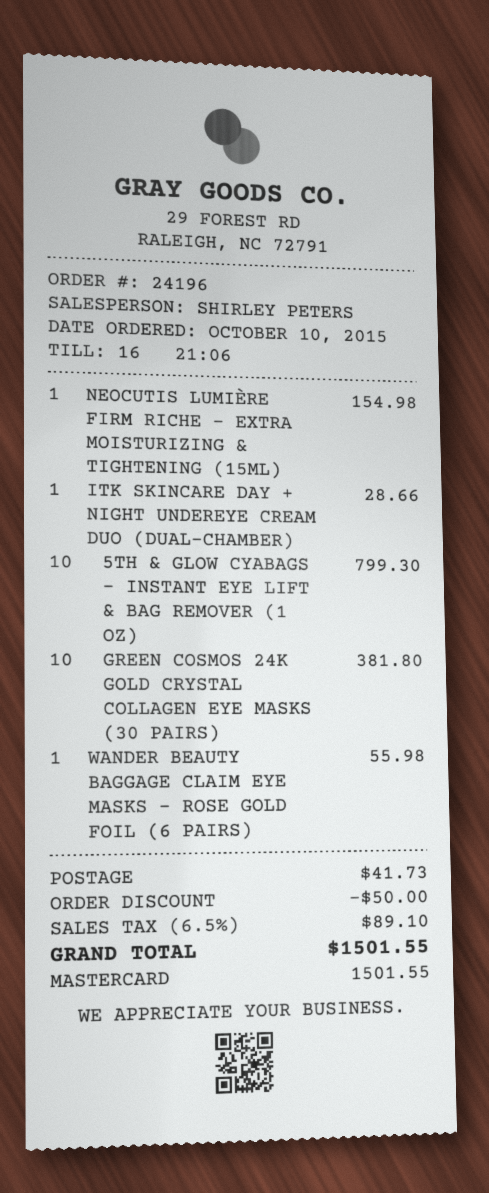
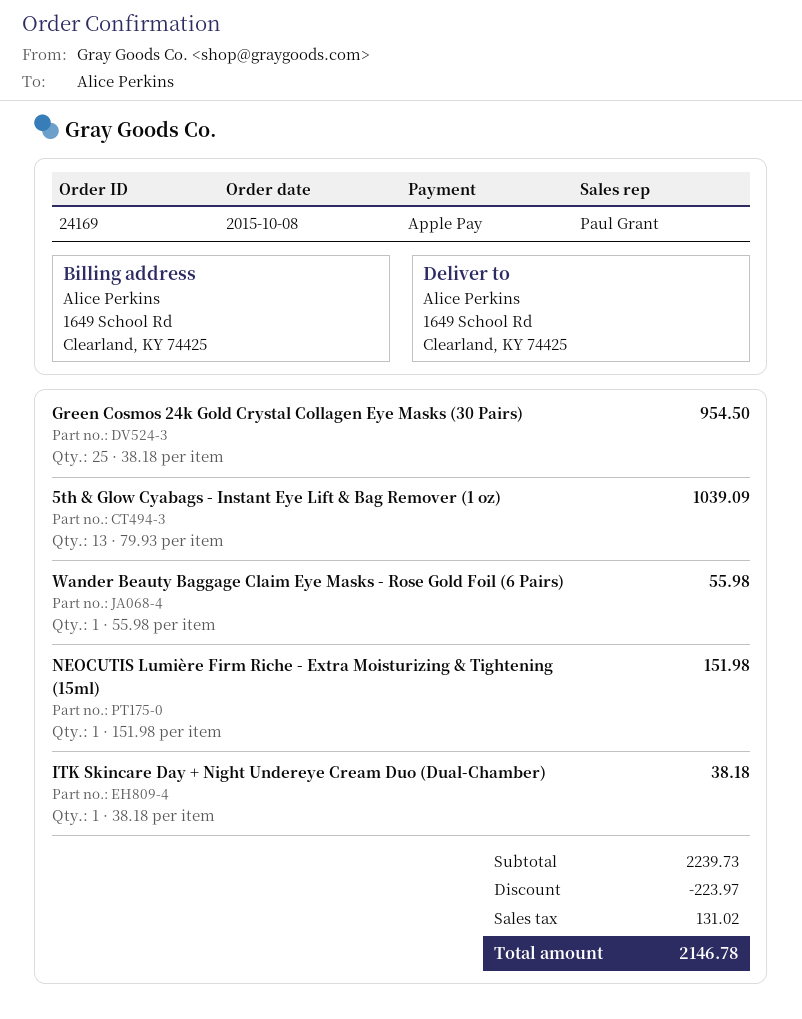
order number: 24196 -> 24169
order date: 2015-10-10 -> 2015-10-08
sales rep: SHIRLEY PETERS -> Paul Grant
payment method: Mastercard -> Apple Pay
NEOCUTIS LUMIÈRE FIRM RICHE - EXTRA MOISTURIZING & TIGHTENING (15ML): 1 for 154.98 -> 1 for 151.98
ITK SKINCARE DAY + NIGHT UNDEREYE CREAM DUO (DUAL-CHAMBER): 1 for 28.66 -> 1 for 38.18
5TH & GLOW CYABAGS - INSTANT EYE LIFT & BAG REMOVER (1 OZ): 10 for 799.30 -> 13 for 1039.09
GREEN COSMOS 24K GOLD CRYSTAL COLLAGEN EYE MASKS (30 PAIRS): 10 for 381.80 -> 25 for 954.50
discount: 50.00 -> 223.97
shipping: 41.73 -> none
tax: 89.10 -> 131.02
total: 1501.55 -> 2146.78

